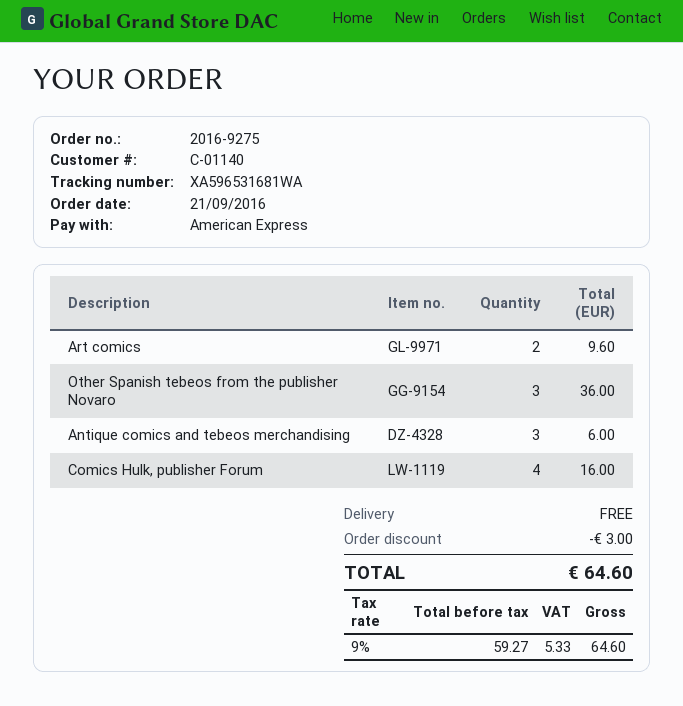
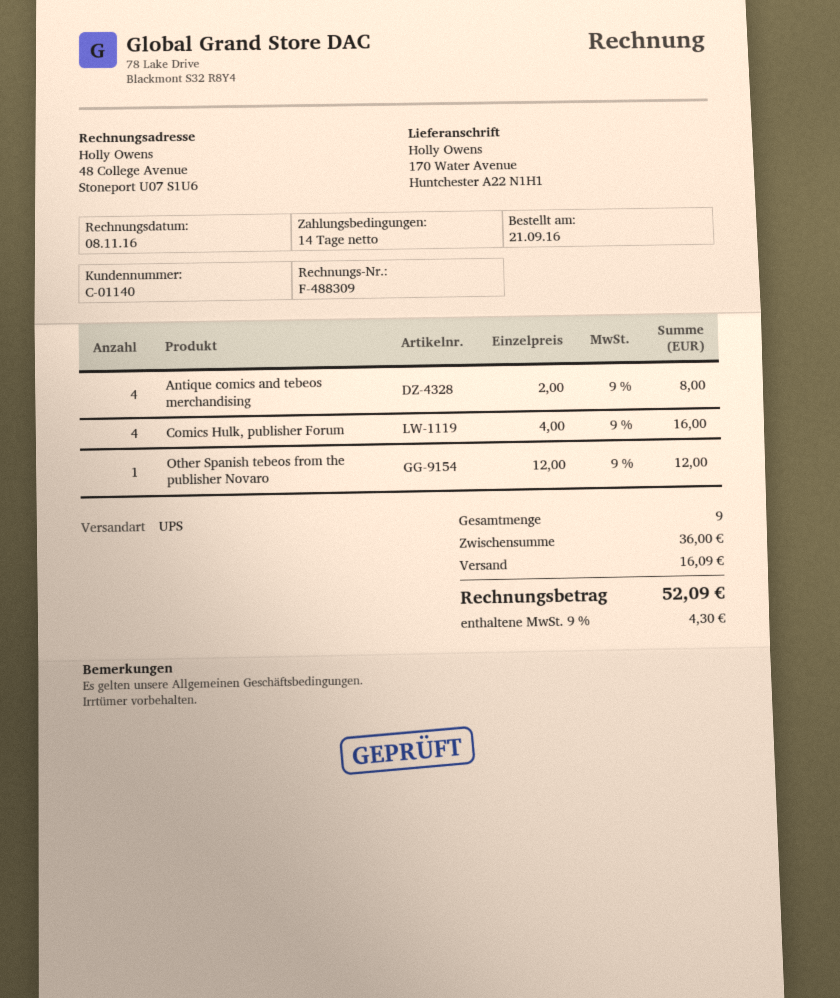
Art comics: 2 for 9.60 -> none
Other Spanish tebeos from the publisher Novaro: 3 for 36.00 -> 1 for 12.00
Antique comics and tebeos merchandising: 3 for 6.00 -> 4 for 8.00
discount: 3.00 -> none
shipping: 0.00 -> 16.09
tax: 9% = 5.33 -> 9% = 4.30
total: 64.60 -> 52.09

